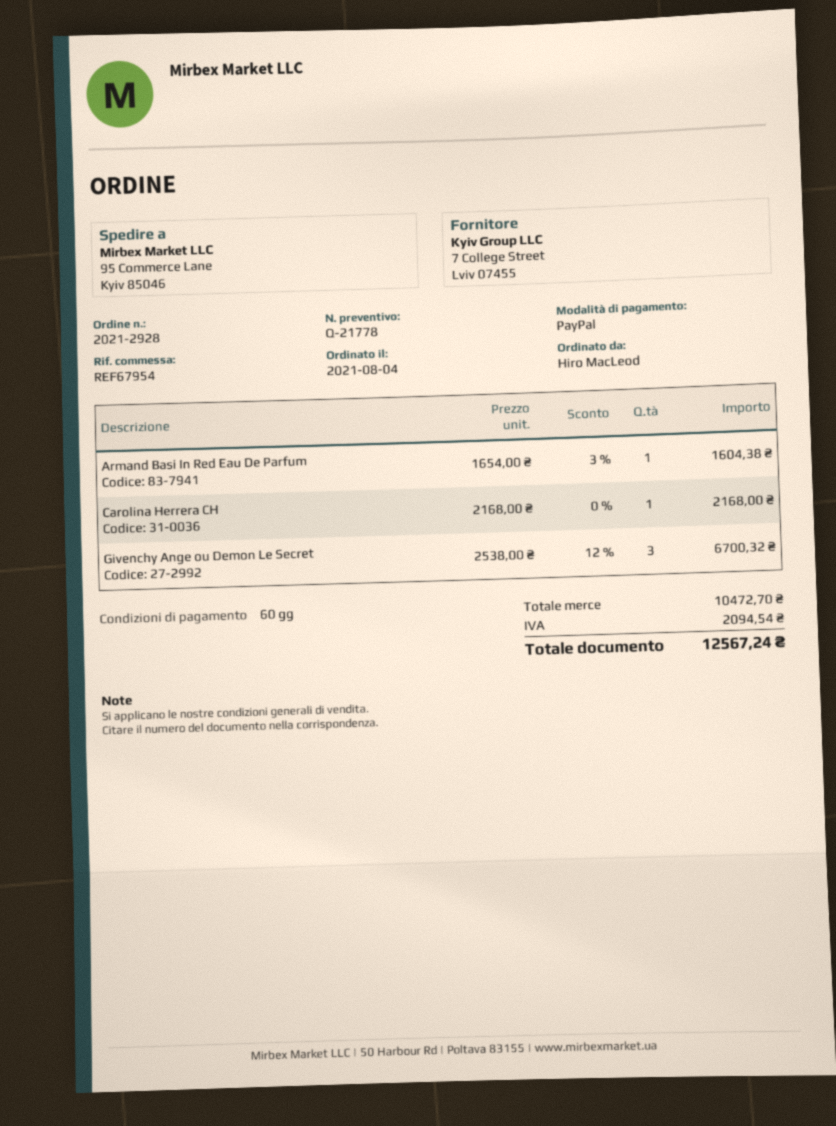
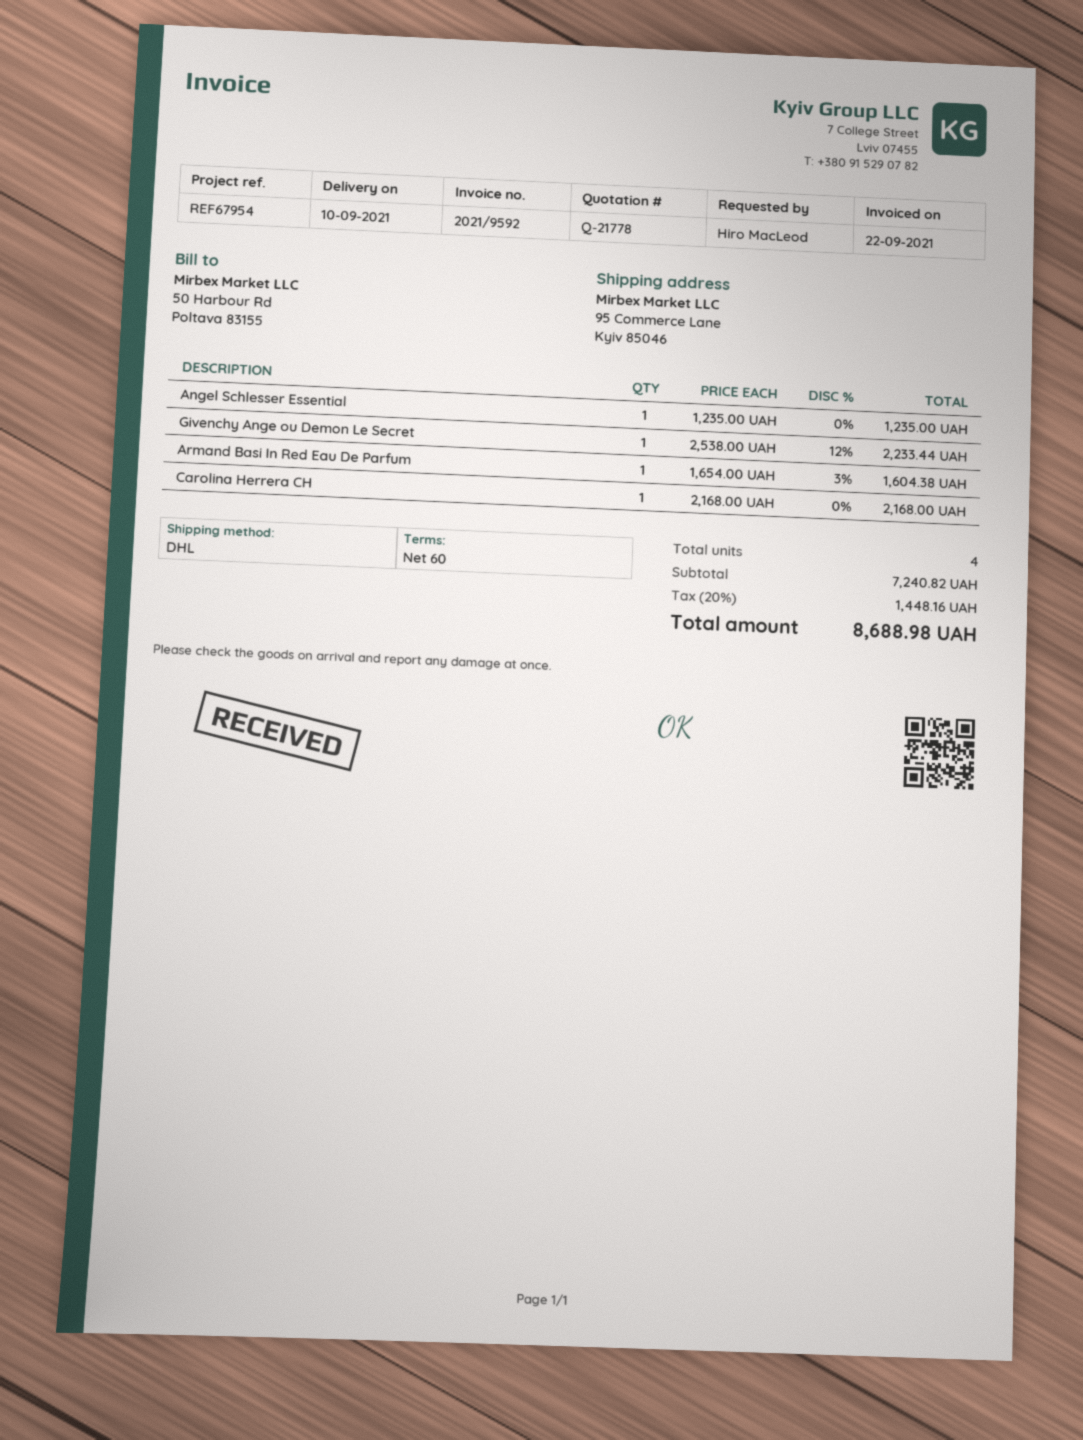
Givenchy Ange ou Demon Le Secret: 3 x 2538.00 - 12% = 6700.32 -> 1 x 2538.00 - 12% = 2233.44
Angel Schlesser Essential: none -> 1 x 1235.00 = 1235.00
subtotal: 10472.70 -> 7240.82
tax: 2094.54 -> 1448.16
total: 12567.24 -> 8688.98

